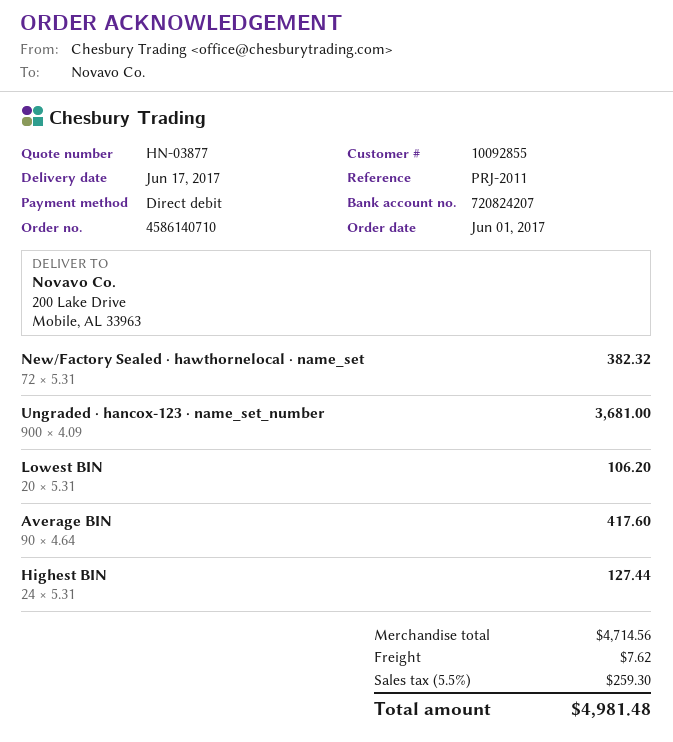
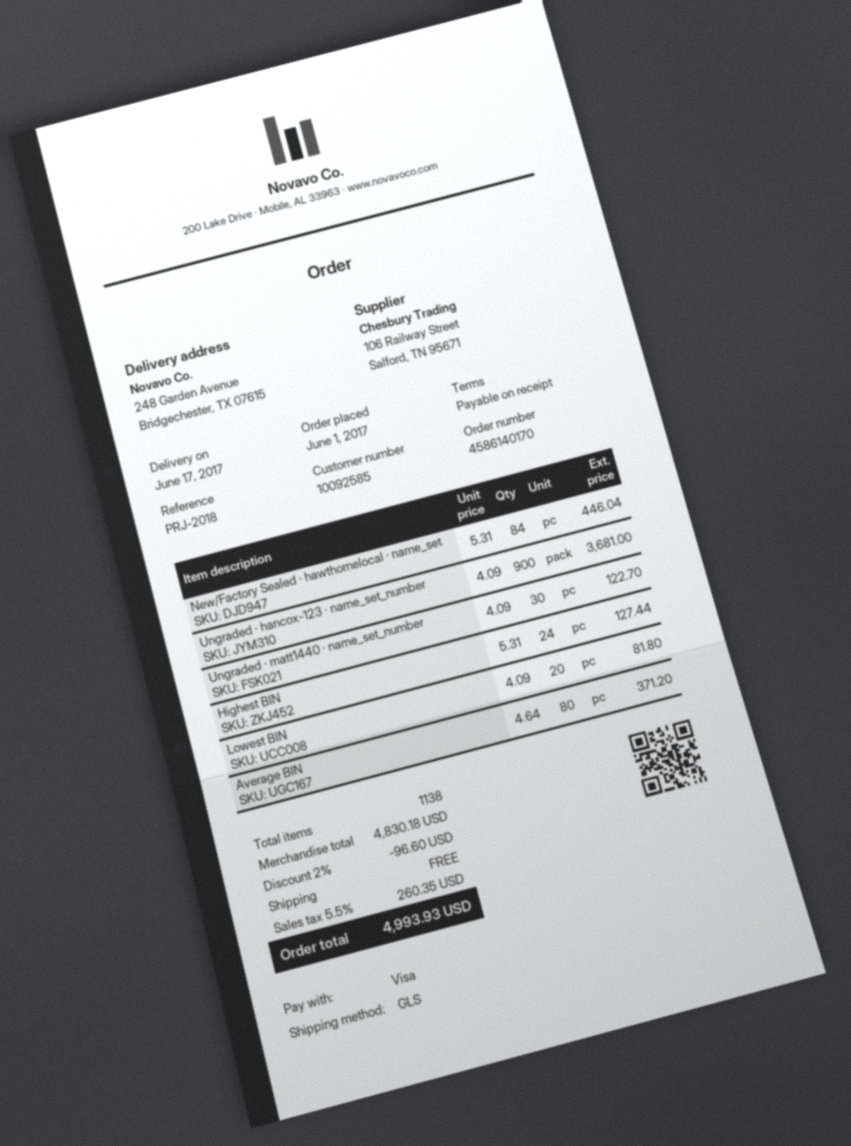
order number: 4586140710 -> 4586140170
customer number: 10092855 -> 10092585
reference: PRJ-2011 -> PRJ-2018
payment method: direct debit -> Visa
ship to: 200 Lake Drive, Mobile, AL 33963 -> 248 Garden Avenue, Bridgechester, TX 07615
New/Factory Sealed · hawthornelocal · name_set: 72 x 5.31 = 382.32 -> 84 x 5.31 = 446.04
Lowest BIN: 20 x 5.31 = 106.20 -> 20 x 4.09 = 81.80
Average BIN: 90 x 4.64 = 417.60 -> 80 x 4.64 = 371.20
Ungraded · matt1440 · name_set_number: none -> 30 x 4.09 = 122.70
subtotal: 4714.56 -> 4830.18
discount: none -> 2% = 96.60
shipping: 7.62 -> 0.00
tax: 5.5% = 259.30 -> 5.5% = 260.35
total: 4981.48 -> 4993.93

